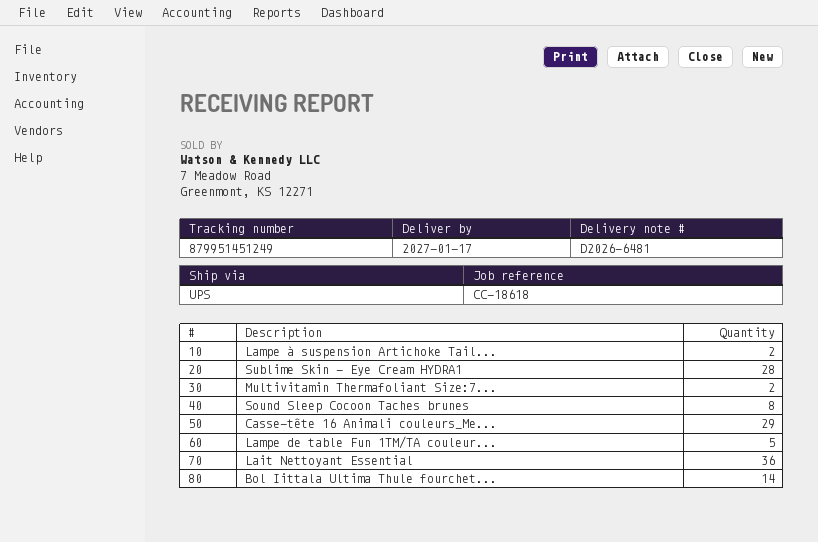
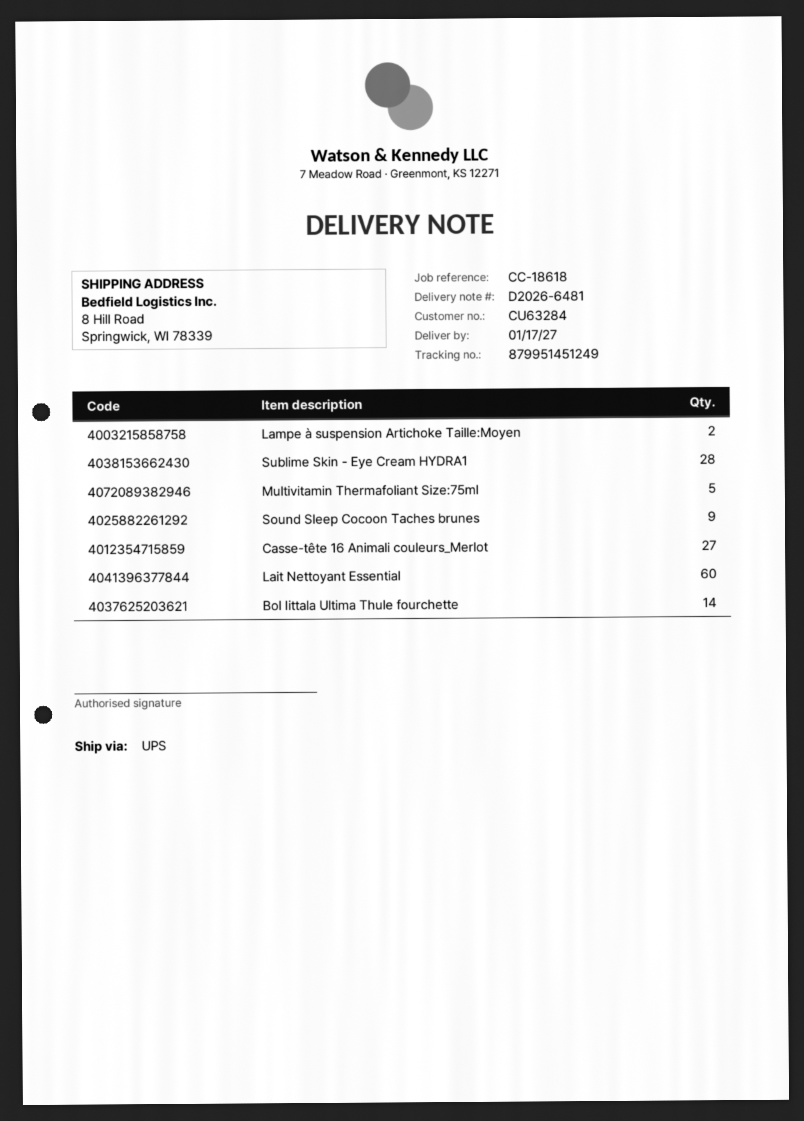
Multivitamin Thermafoliant Size:7...: 2 -> 5
Sound Sleep Cocoon Taches brunes: 8 -> 9
Casse-tête 16 Animali couleurs_Me...: 29 -> 27
Lampe de table Fun 1TM/TA couleur...: 5 -> none
Lait Nettoyant Essential: 36 -> 60

